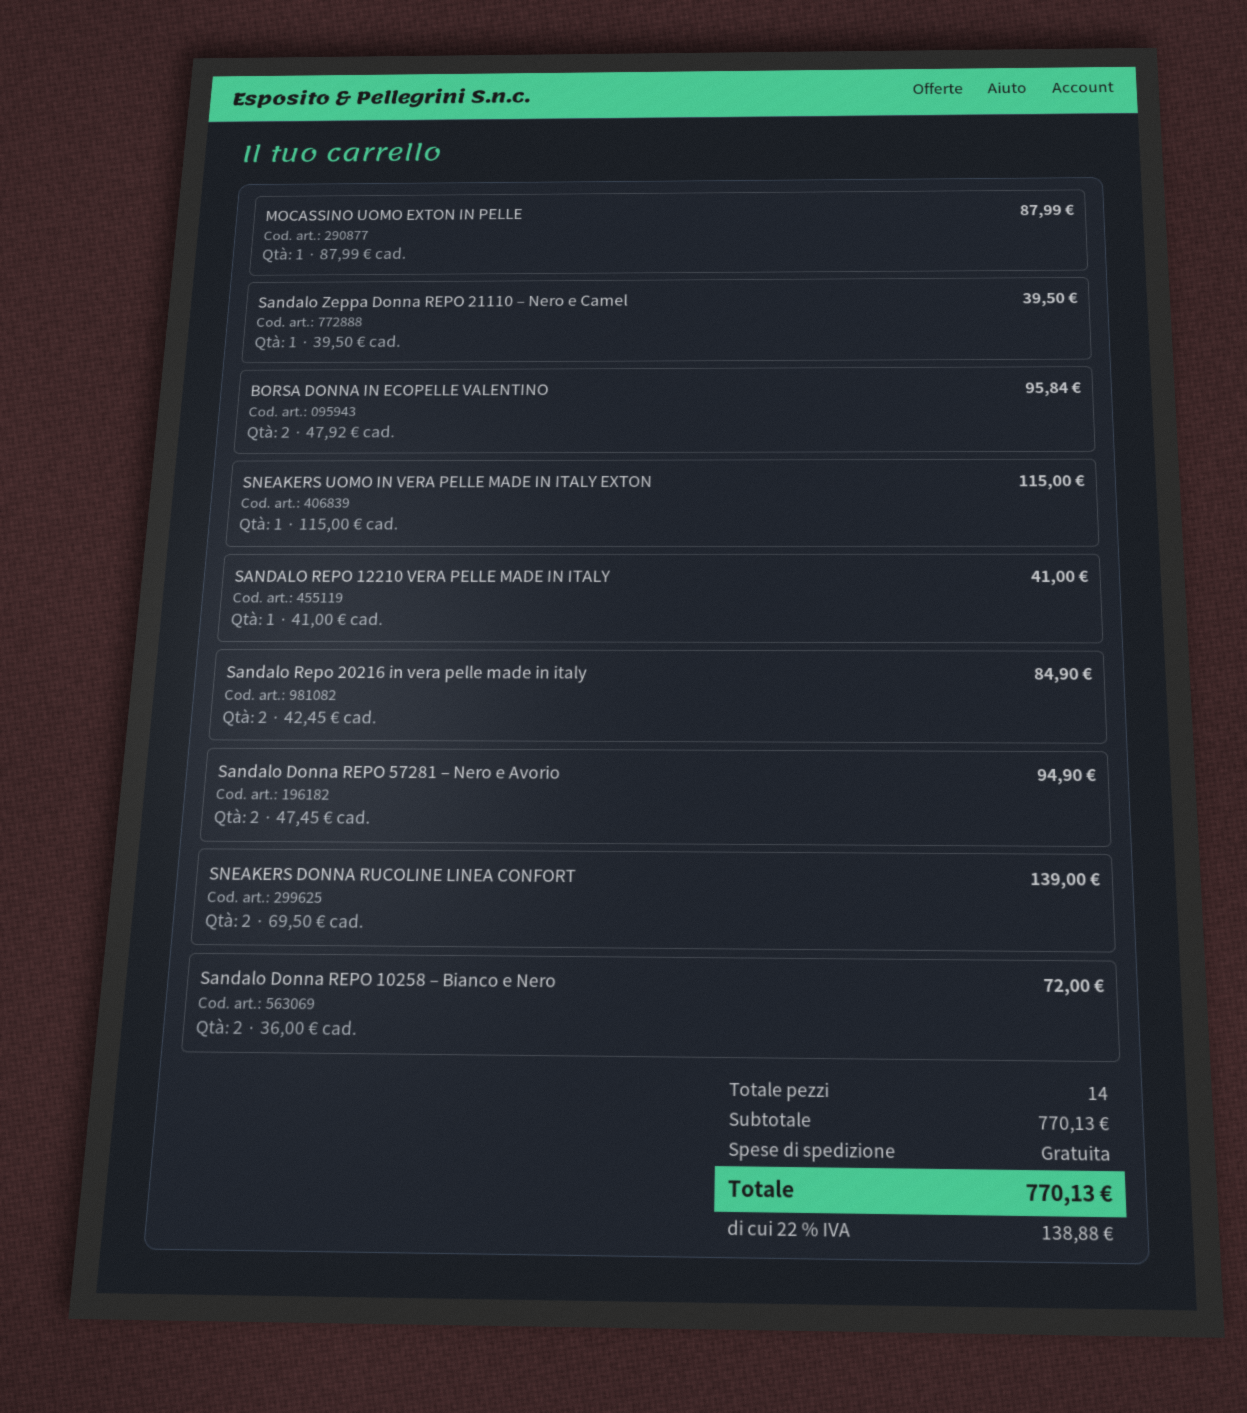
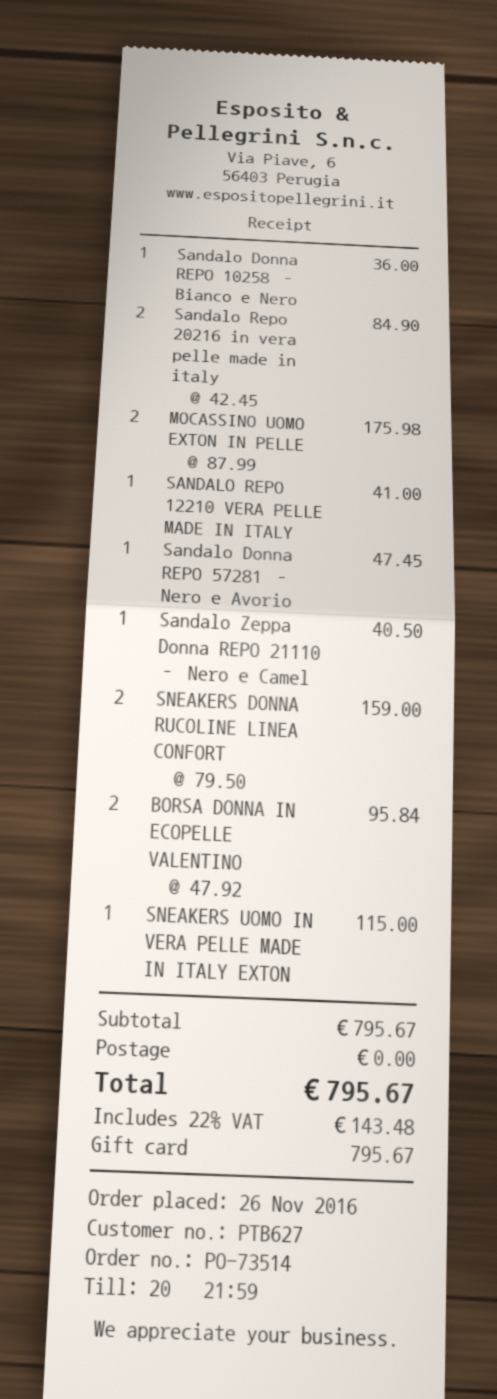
MOCASSINO UOMO EXTON IN PELLE: 1 x 87.99 = 87.99 -> 2 x 87.99 = 175.98
Sandalo Zeppa Donna REPO 21110 – Nero e Camel: 1 x 39.50 = 39.50 -> 1 x 40.50 = 40.50
Sandalo Donna REPO 57281 – Nero e Avorio: 2 x 47.45 = 94.90 -> 1 x 47.45 = 47.45
SNEAKERS DONNA RUCOLINE LINEA CONFORT: 2 x 69.50 = 139.00 -> 2 x 79.50 = 159.00
Sandalo Donna REPO 10258 – Bianco e Nero: 2 x 36.00 = 72.00 -> 1 x 36.00 = 36.00
subtotal: 770.13 -> 795.67
tax: 22% = 138.88 -> 22% = 143.48
total: 770.13 -> 795.67

